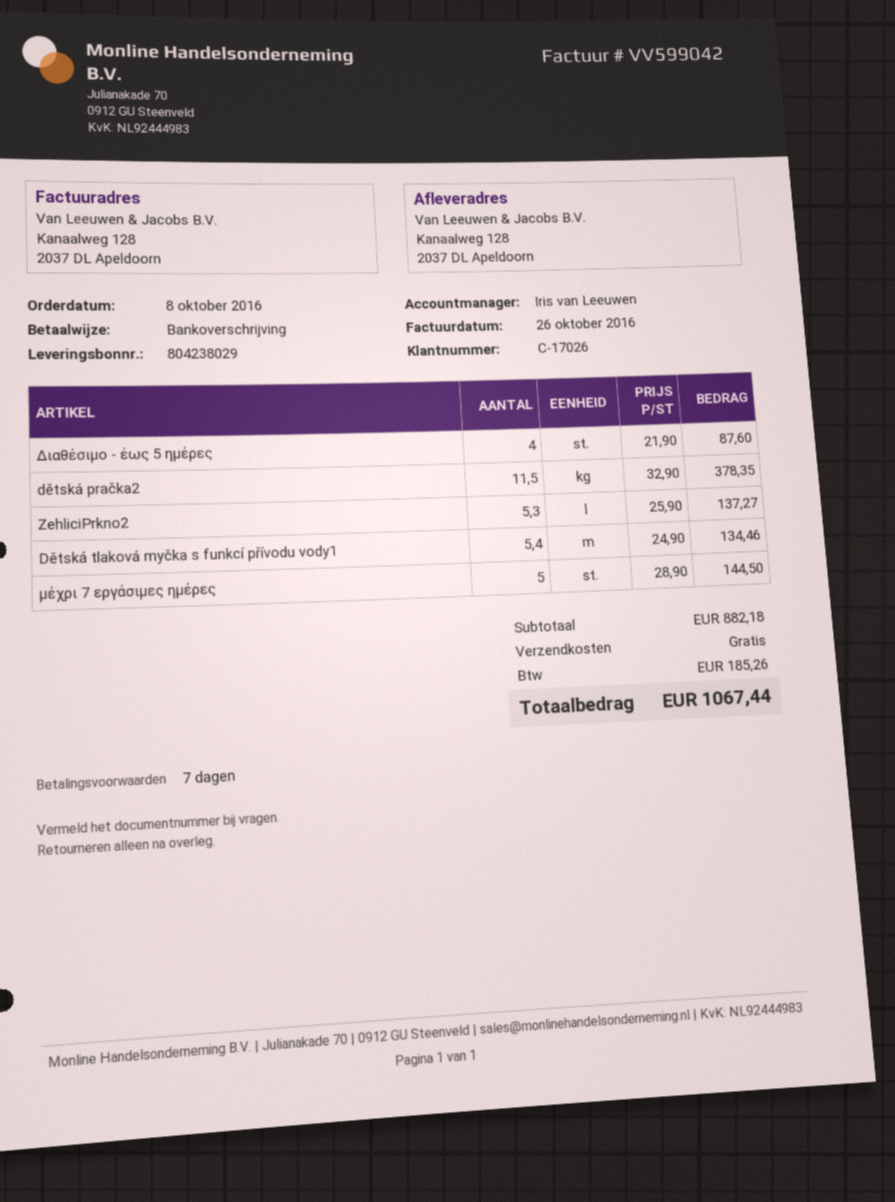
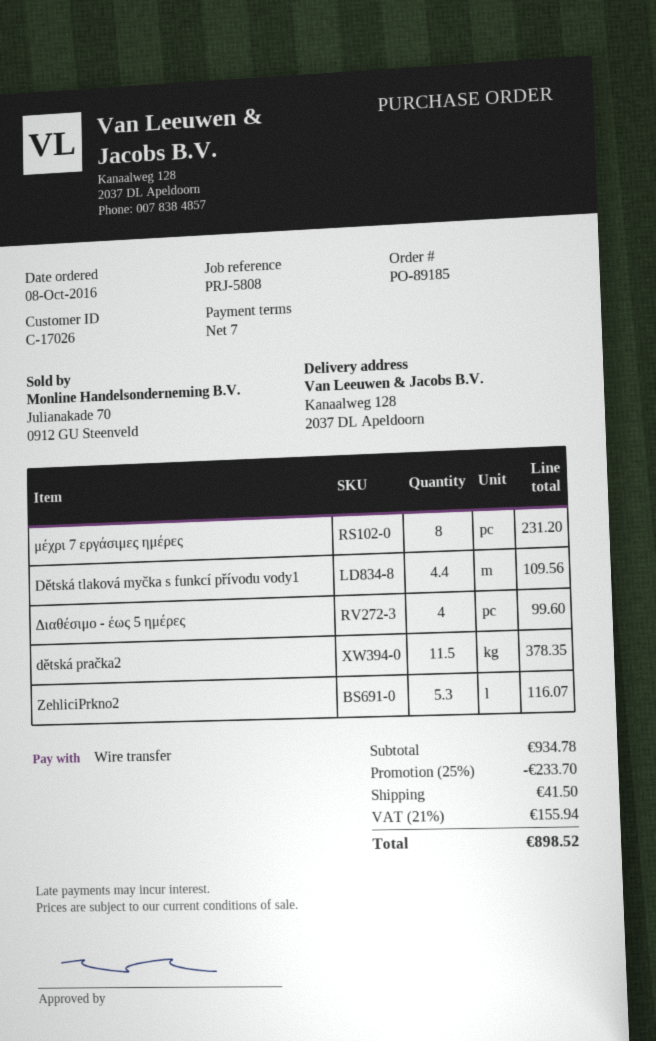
Διαθέσιμο - έως 5 ημέρες: 4 for 87.60 -> 4 for 99.60
ZehliciPrkno2: 5.3 for 137.27 -> 5.3 for 116.07
Dětská tlaková myčka s funkcí přívodu vody1: 5.4 for 134.46 -> 4.4 for 109.56
μέχρι 7 εργάσιμες ημέρες: 5 for 144.50 -> 8 for 231.20
subtotal: 882.18 -> 934.78
discount: none -> 25% = 233.70
shipping: 0.00 -> 41.50
tax: 185.26 -> 155.94
total: 1067.44 -> 898.52

